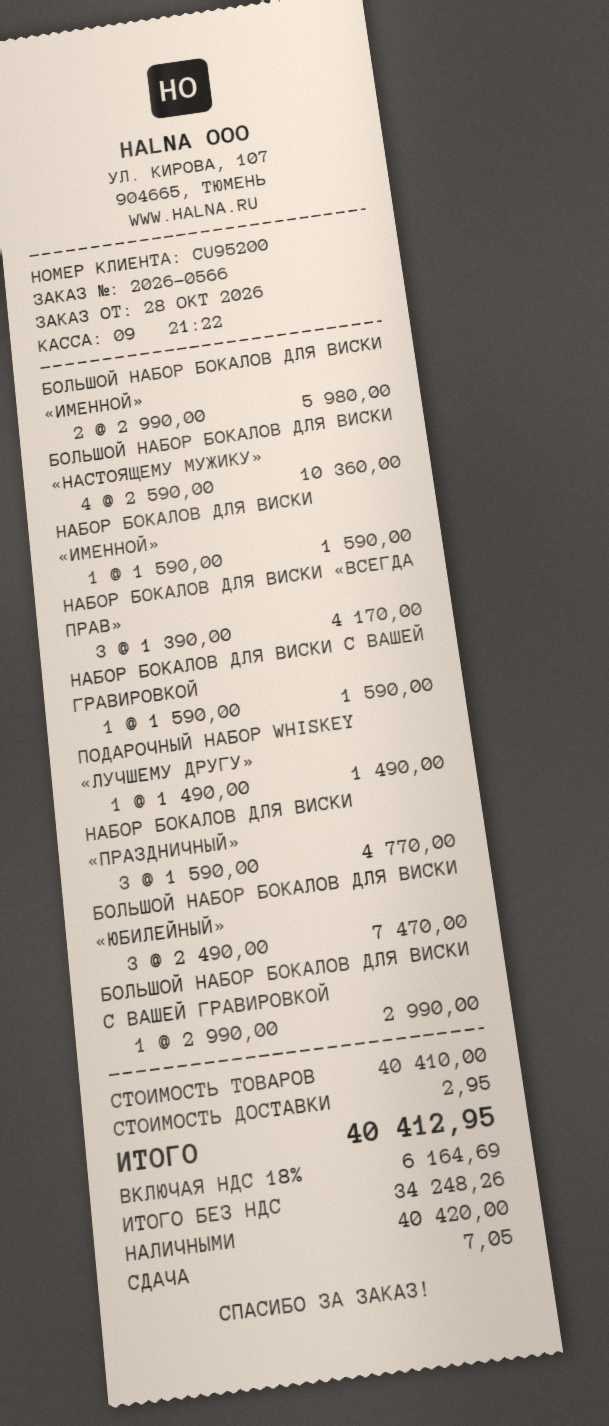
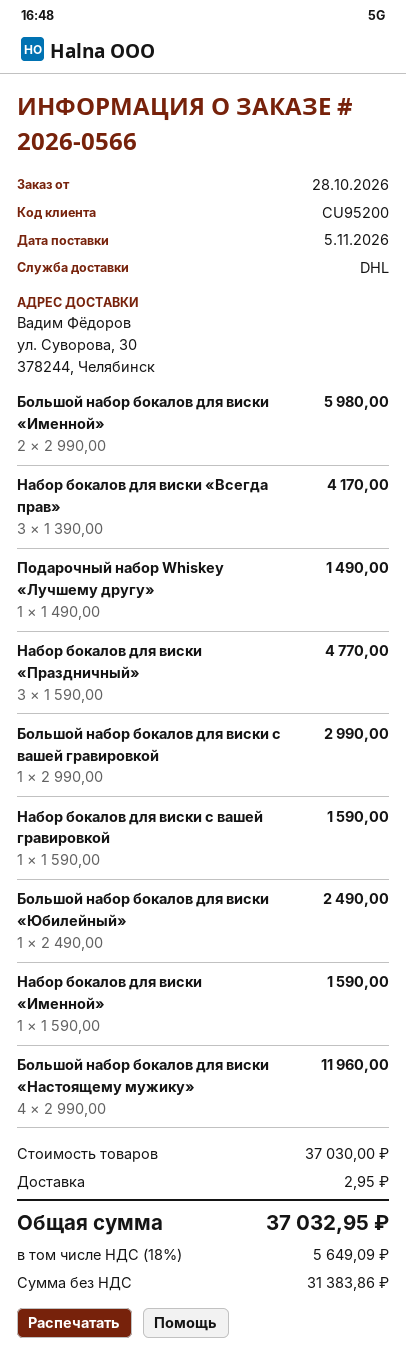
БОЛЬШОЙ НАБОР БОКАЛОВ ДЛЯ ВИСКИ «НАСТОЯЩЕМУ МУЖИКУ»: 4 x 2590.00 = 10360.00 -> 4 x 2990.00 = 11960.00
БОЛЬШОЙ НАБОР БОКАЛОВ ДЛЯ ВИСКИ «ЮБИЛЕЙНЫЙ»: 3 x 2490.00 = 7470.00 -> 1 x 2490.00 = 2490.00
subtotal: 40410.00 -> 37030.00
net: 34248.26 -> 31383.86
tax: 18% = 6164.69 -> 18% = 5649.09
total: 40412.95 -> 37032.95

